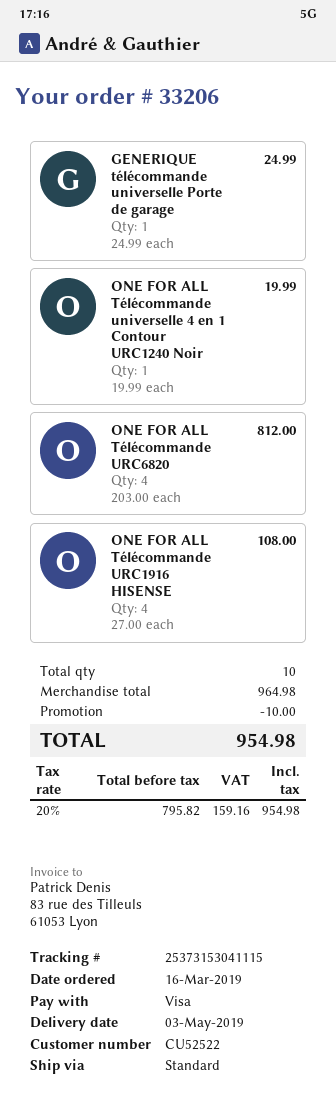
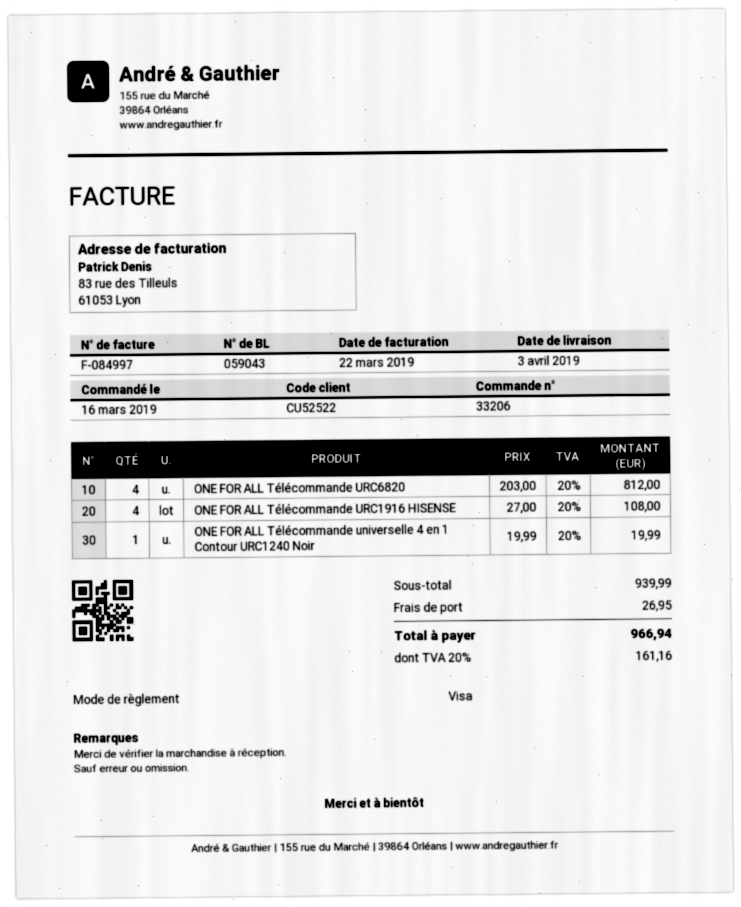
delivery date: 2019-05-03 -> 2019-04-03
GENERIQUE télécommande universelle Porte de garage: 1 x 24.99 = 24.99 -> none
subtotal: 964.98 -> 939.99
discount: 10.00 -> none
shipping: none -> 26.95
tax: 20% = 159.16 -> 20% = 161.16
total: 954.98 -> 966.94

